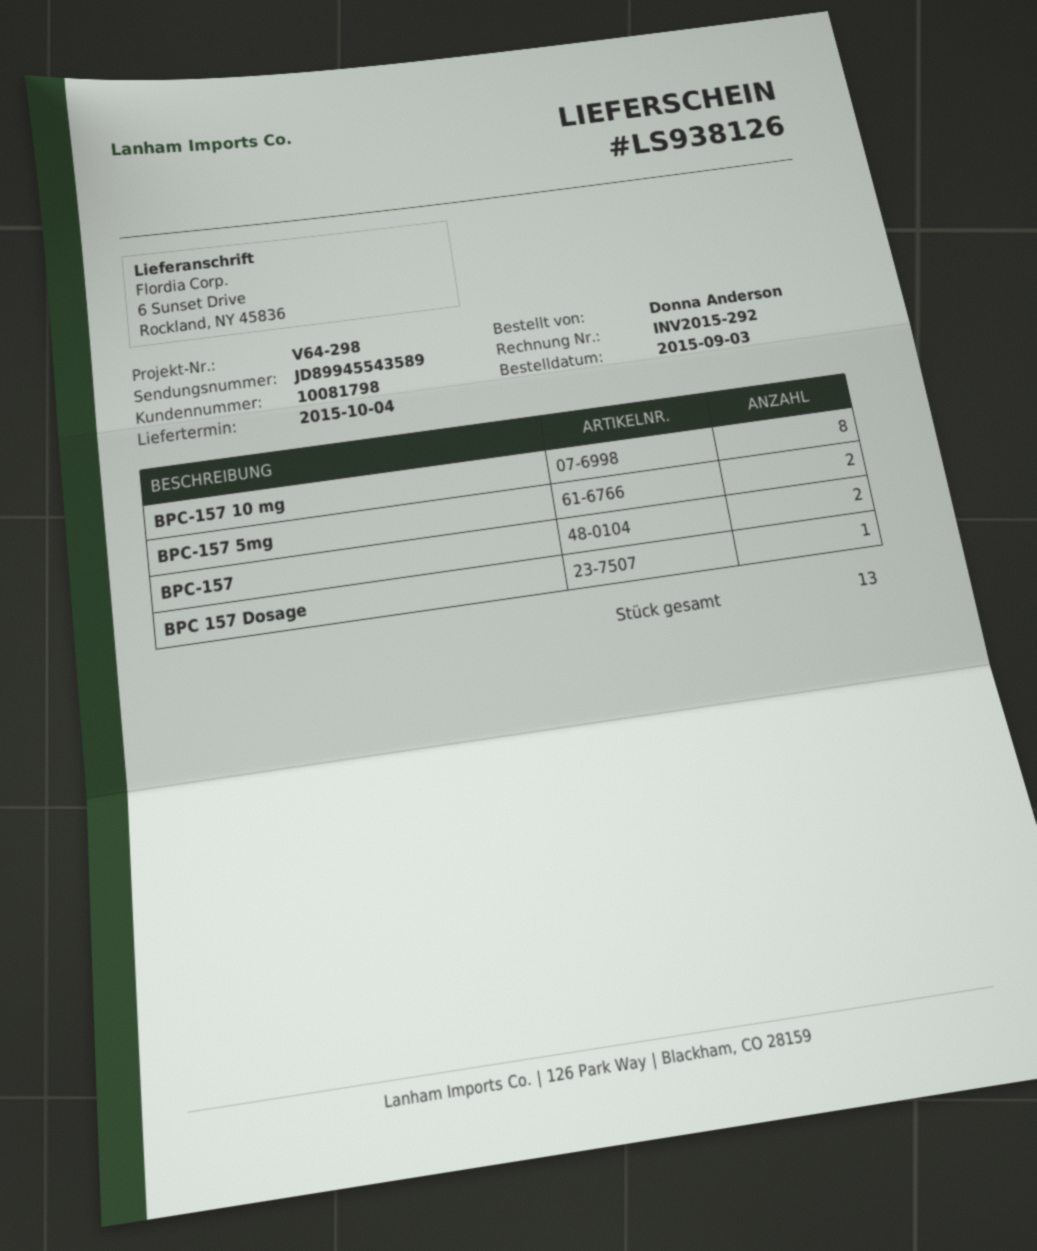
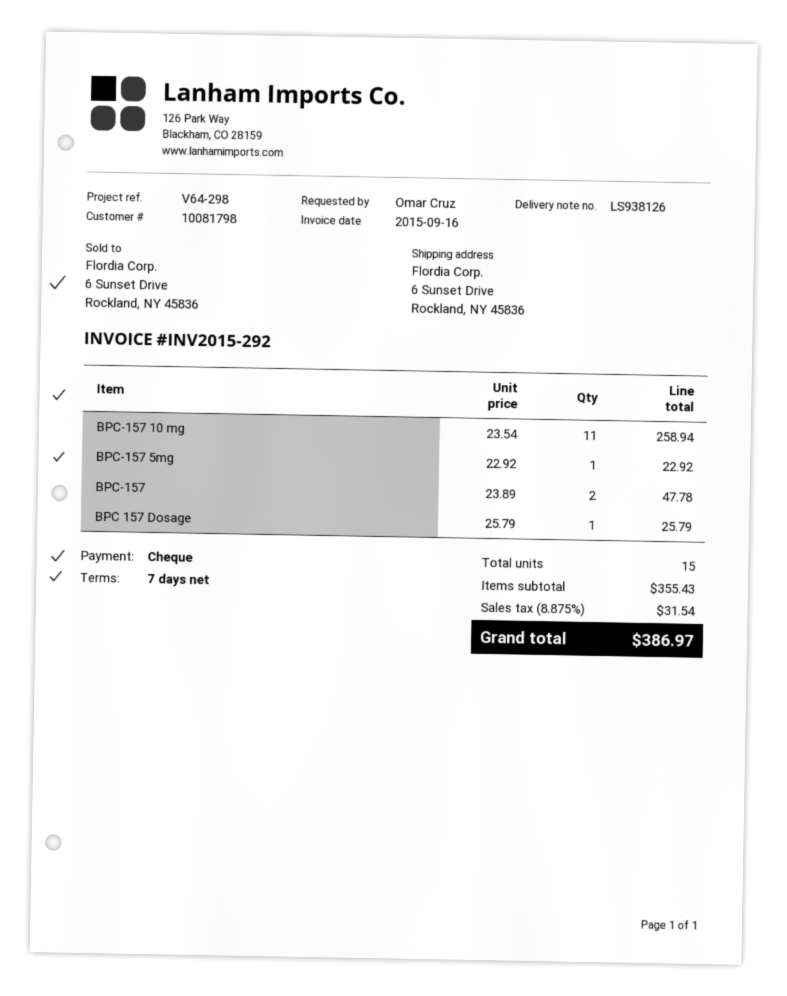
ordered by: Donna Anderson -> Omar Cruz
BPC-157 10 mg: 8 -> 11
BPC-157 5mg: 2 -> 1
total quantity: 13 -> 15

